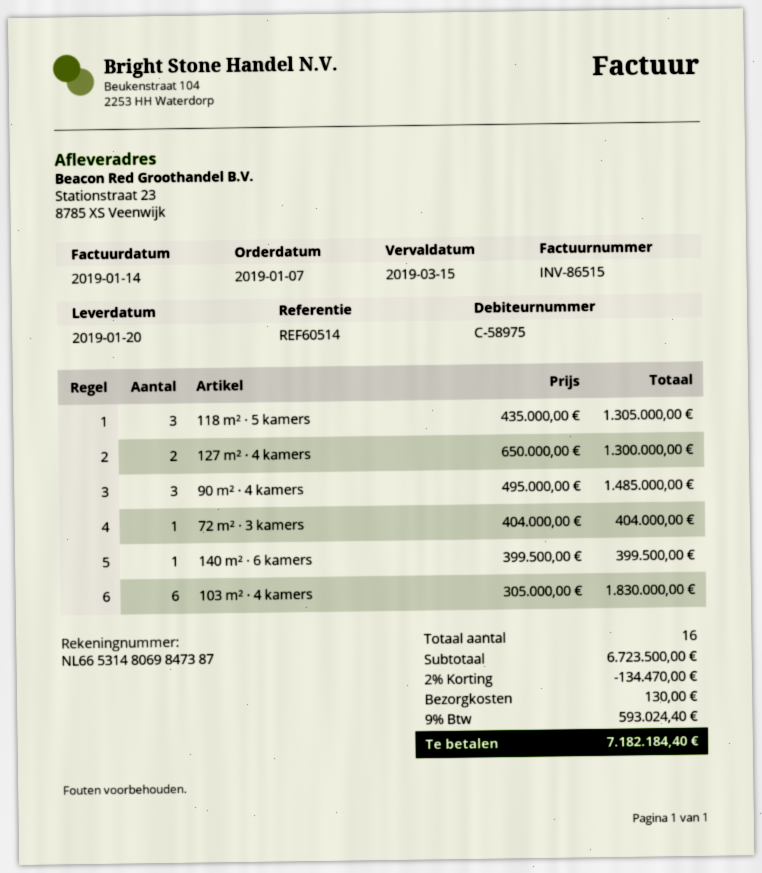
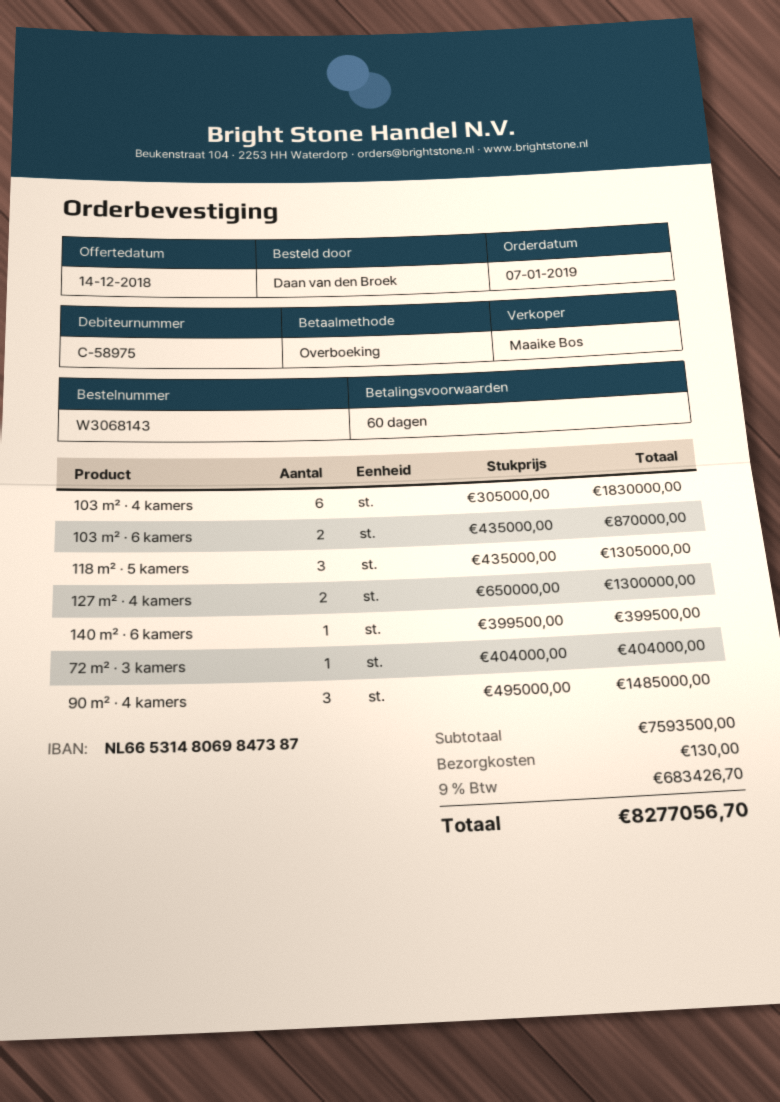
103 m² · 6 kamers: none -> 2 x 435000.00 = 870000.00
subtotal: 6723500.00 -> 7593500.00
discount: 2% = 134470.00 -> none
tax: 9% = 593024.40 -> 9% = 683426.70
total: 7182184.40 -> 8277056.70

